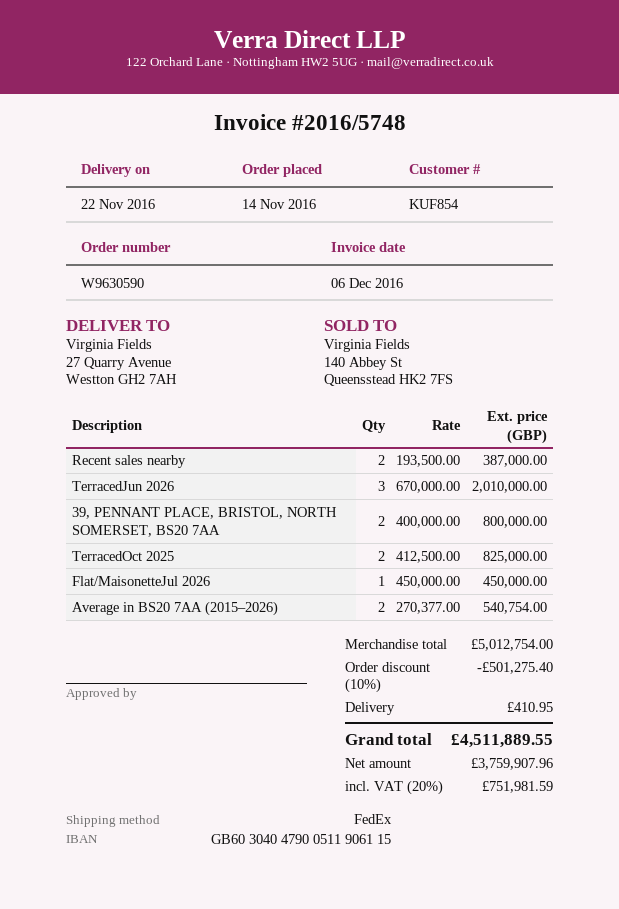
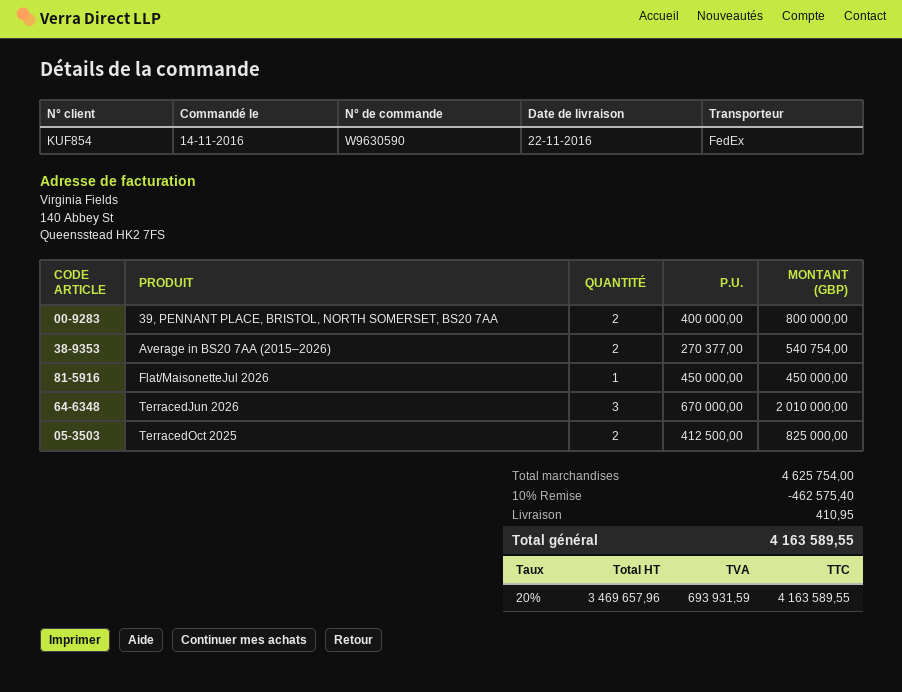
Recent sales nearby: 2 x 193500.00 = 387000.00 -> none
subtotal: 5012754.00 -> 4625754.00
discount: 10% = 501275.40 -> 10% = 462575.40
net: 3759907.96 -> 3469657.96
tax: 20% = 751981.59 -> 20% = 693931.59
total: 4511889.55 -> 4163589.55

